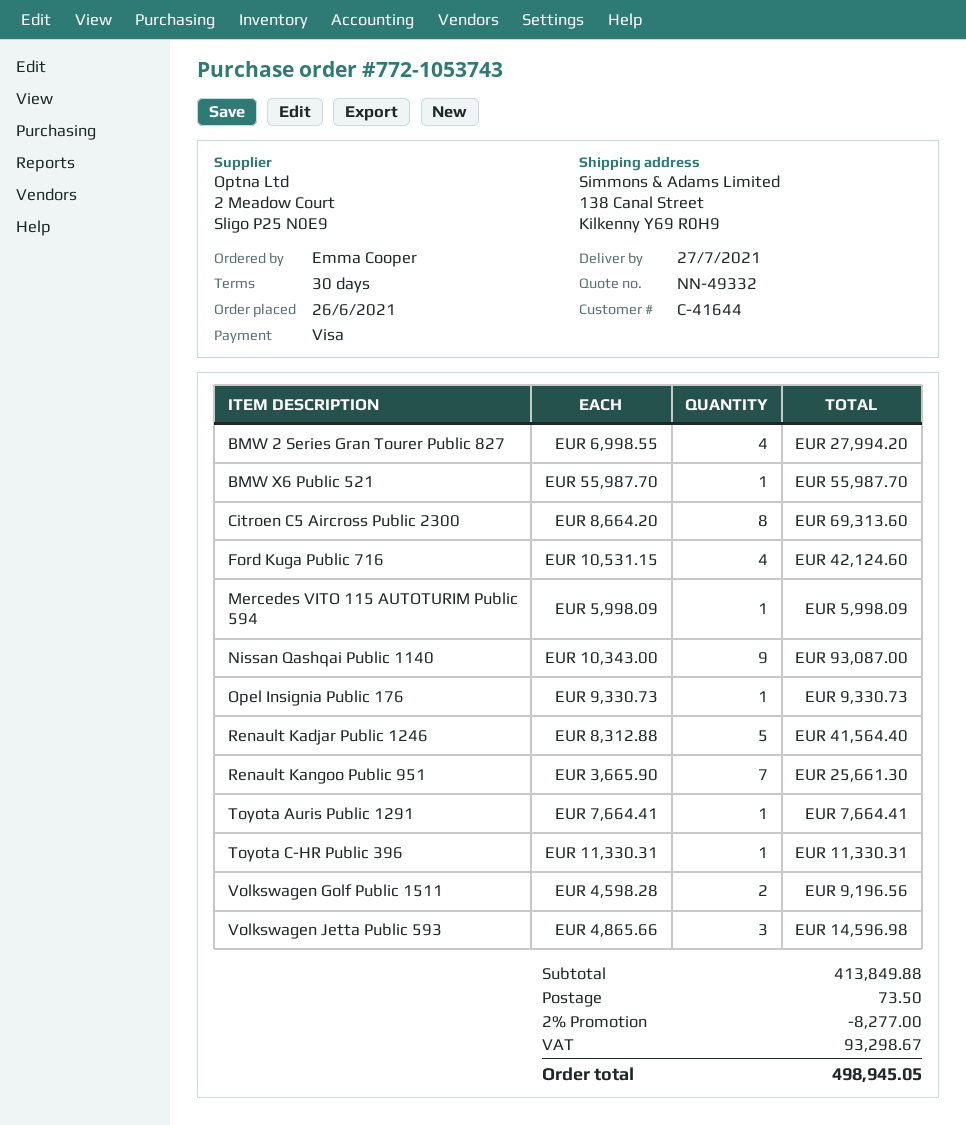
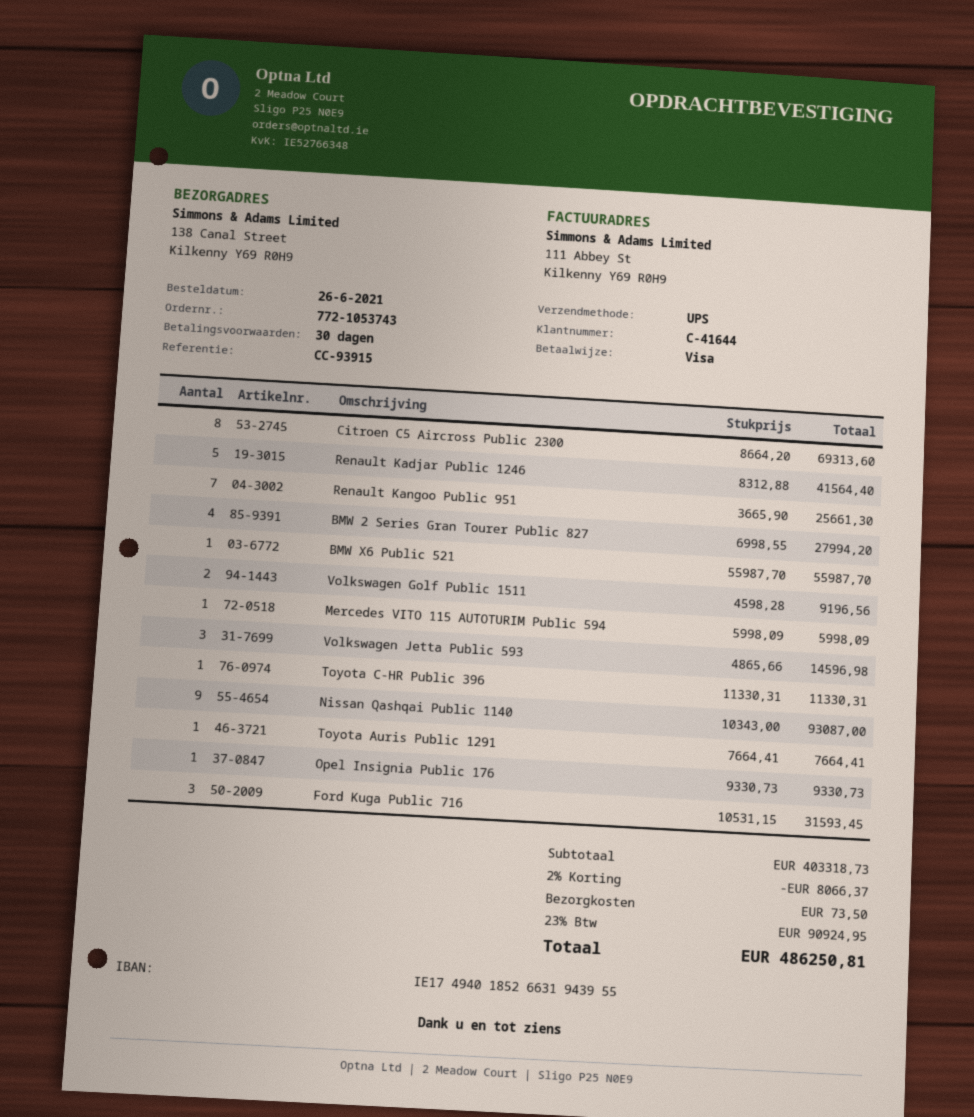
Ford Kuga Public 716: 4 x 10531.15 = 42124.60 -> 3 x 10531.15 = 31593.45
subtotal: 413849.88 -> 403318.73
discount: 2% = 8277.00 -> 2% = 8066.37
tax: 93298.67 -> 90924.95
total: 498945.05 -> 486250.81

